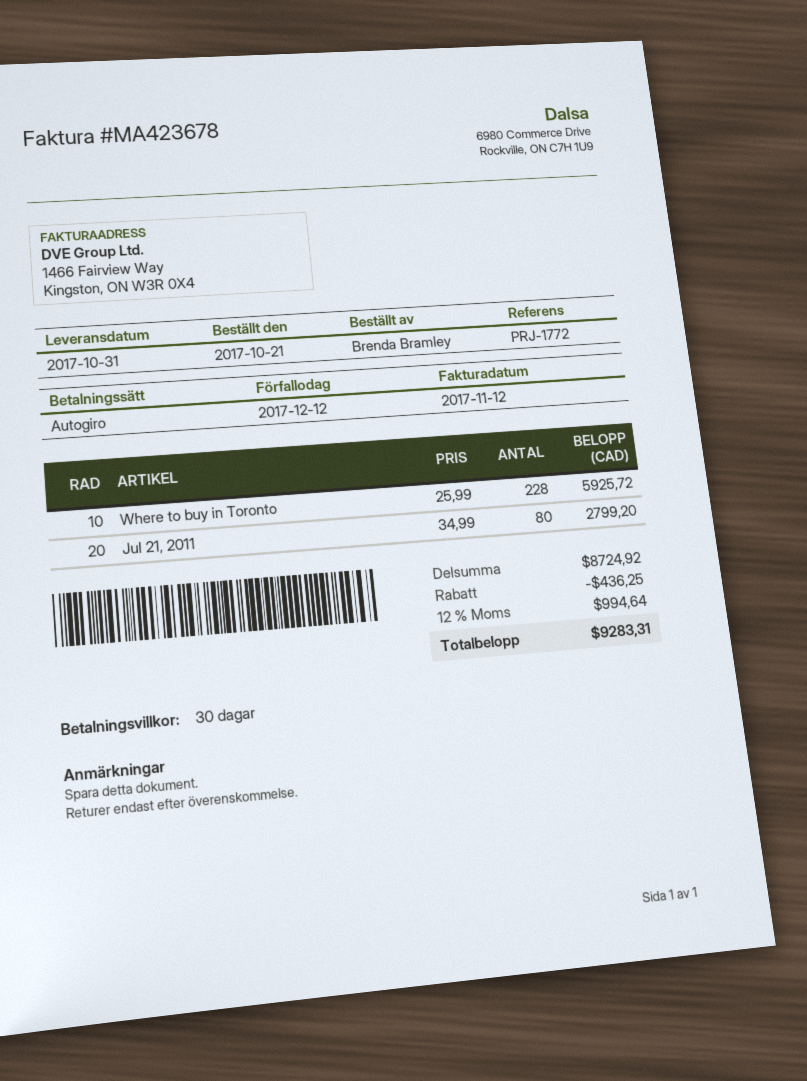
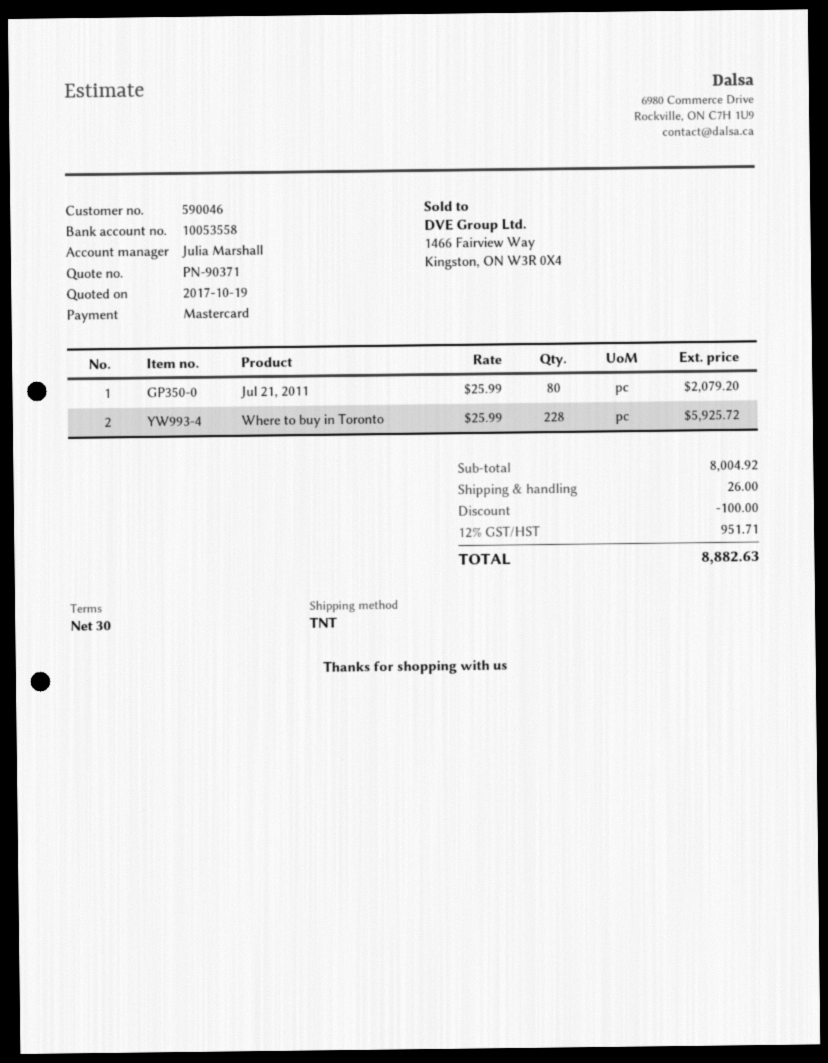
payment method: direct debit -> Mastercard
Jul 21, 2011: 80 x 34.99 = 2799.20 -> 80 x 25.99 = 2079.20
subtotal: 8724.92 -> 8004.92
discount: 436.25 -> 100.00
shipping: none -> 26.00
tax: 12% = 994.64 -> 12% = 951.71
total: 9283.31 -> 8882.63

